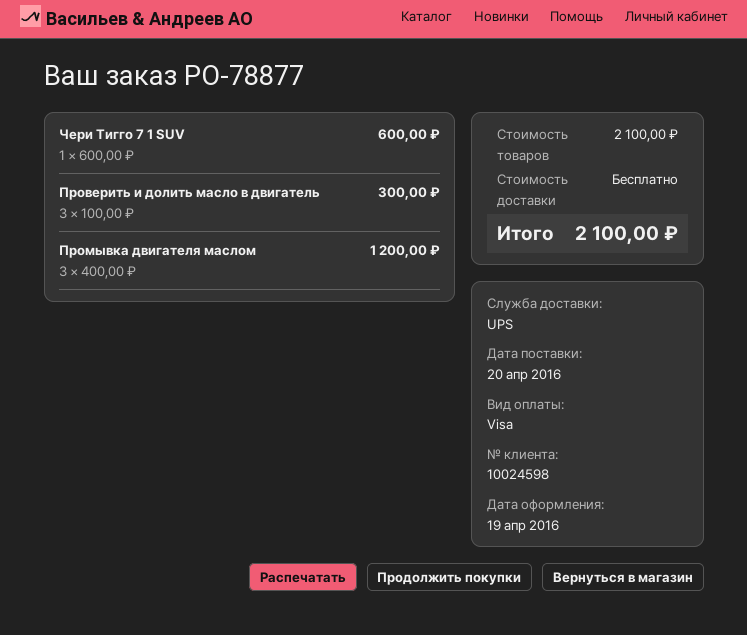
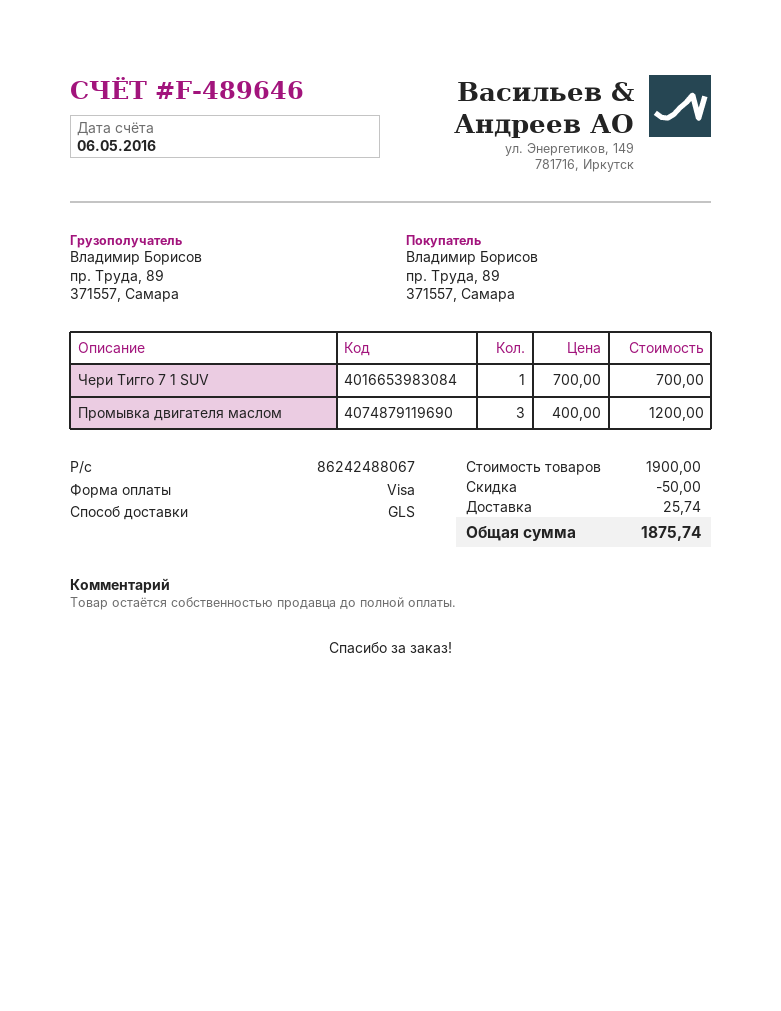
shipping method: UPS -> GLS
Чери Тигго 7 1 SUV: 1 x 600.00 = 600.00 -> 1 x 700.00 = 700.00
Проверить и долить масло в двигатель: 3 x 100.00 = 300.00 -> none
subtotal: 2100.00 -> 1900.00
discount: none -> 50.00
shipping: 0.00 -> 25.74
total: 2100.00 -> 1875.74

